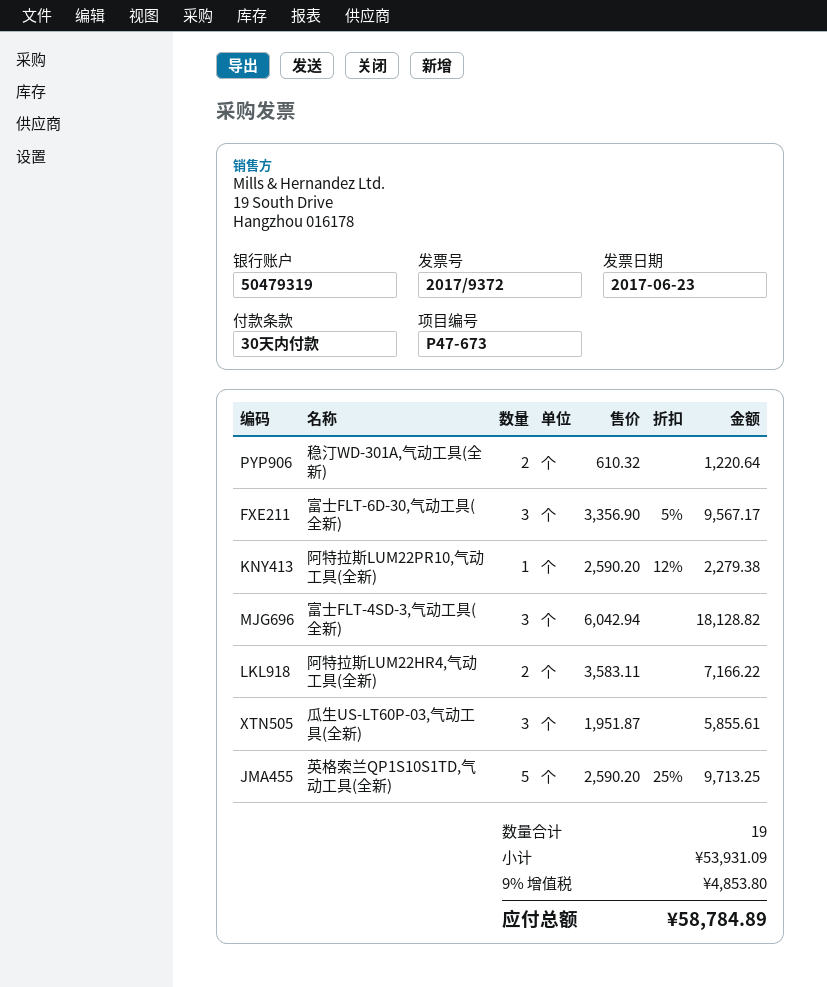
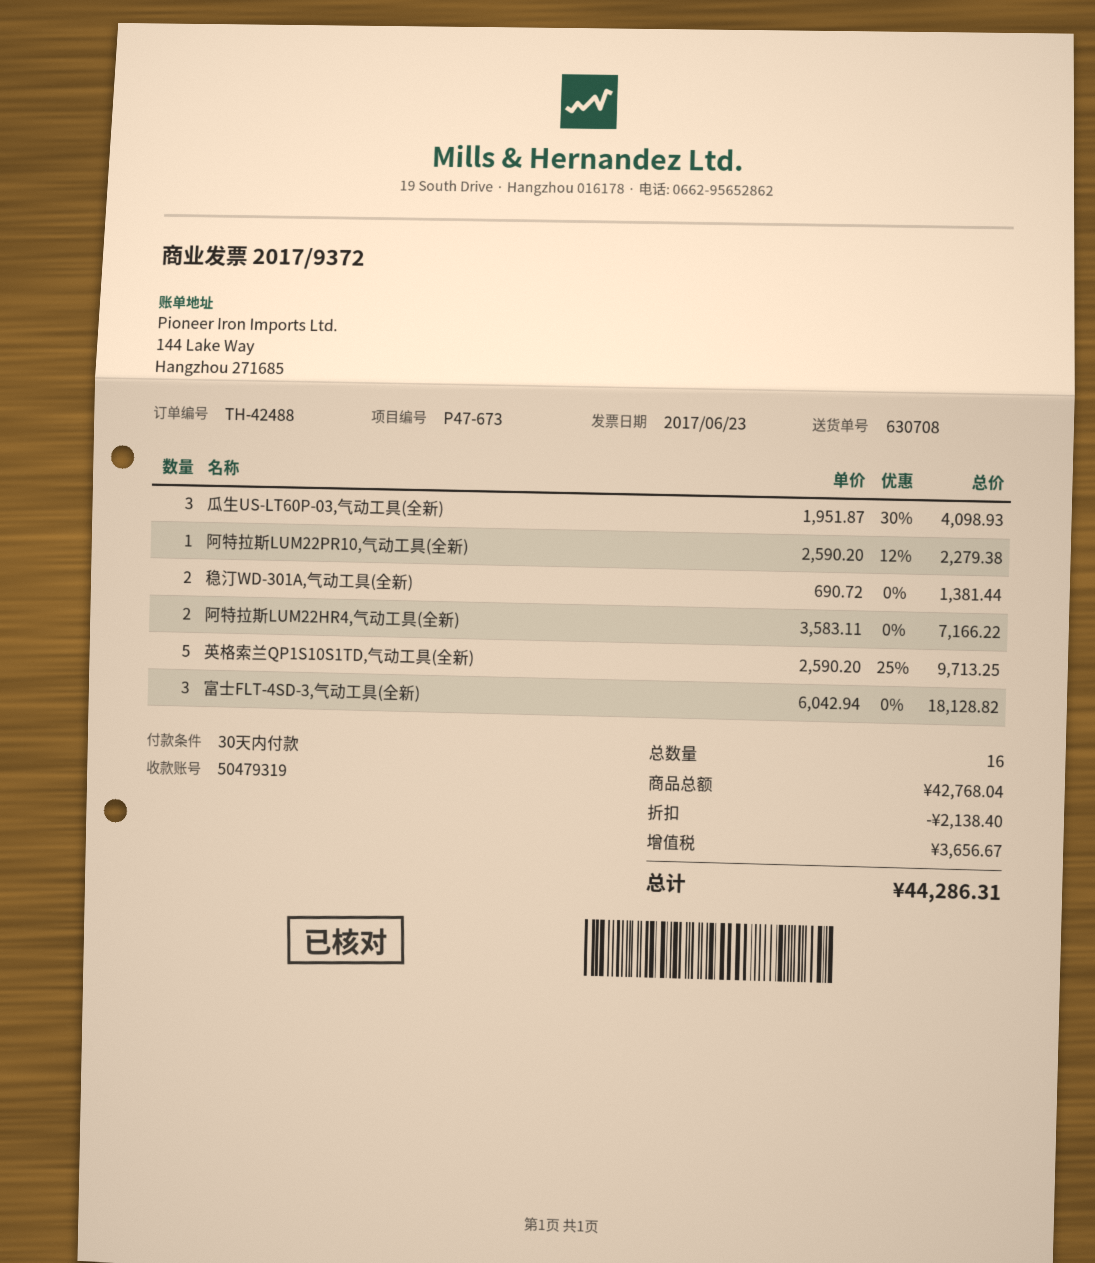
稳汀WD-301A,气动工具(全新): 2 x 610.32 = 1220.64 -> 2 x 690.72 = 1381.44
富士FLT-6D-30,气动工具(全新): 3 x 3356.90 - 5% = 9567.17 -> none
瓜生US-LT60P-03,气动工具(全新): 3 x 1951.87 = 5855.61 -> 3 x 1951.87 - 30% = 4098.93
total quantity: 19 -> 16
subtotal: 53931.09 -> 42768.04
discount: none -> 2138.40
tax: 4853.80 -> 3656.67
total: 58784.89 -> 44286.31

